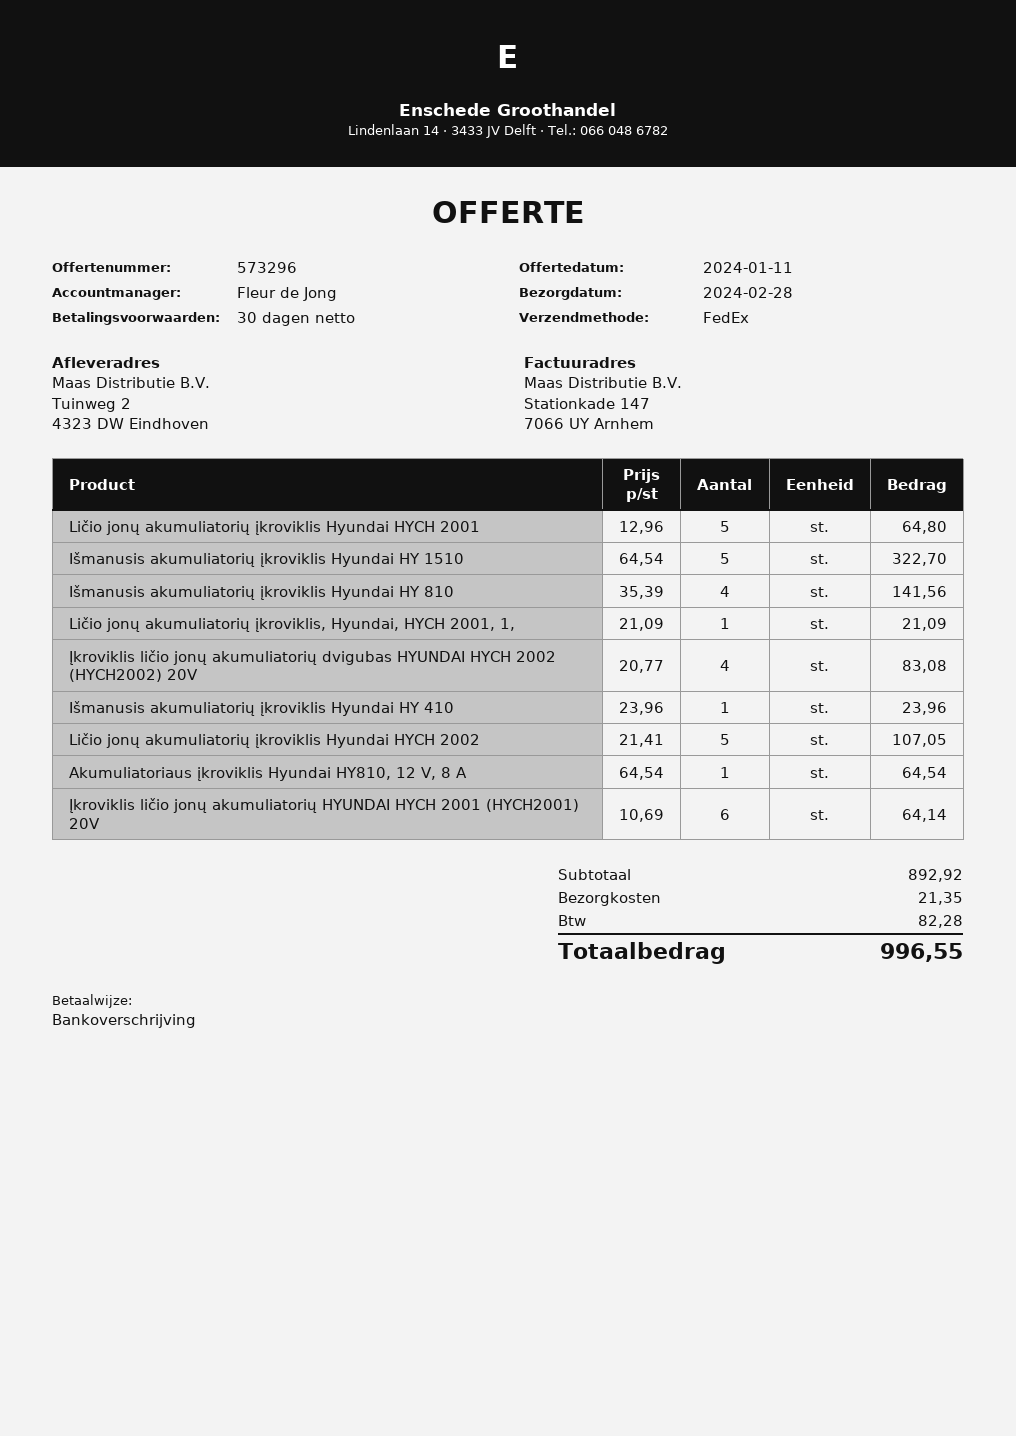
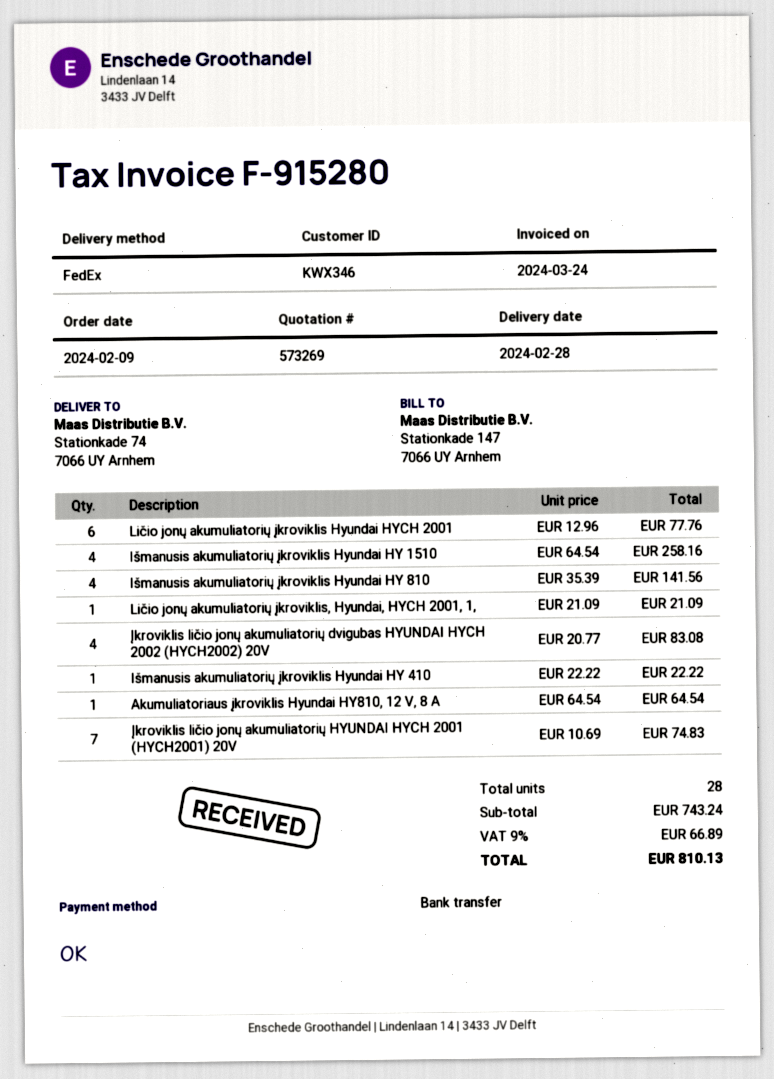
quote number: 573296 -> 573269
ship to: Tuinweg 2, 4323 DW Eindhoven -> Stationkade 74, 7066 UY Arnhem
Ličio jonų akumuliatorių įkroviklis Hyundai HYCH 2001: 5 x 12.96 = 64.80 -> 6 x 12.96 = 77.76
Išmanusis akumuliatorių įkroviklis Hyundai HY 1510: 5 x 64.54 = 322.70 -> 4 x 64.54 = 258.16
Išmanusis akumuliatorių įkroviklis Hyundai HY 410: 1 x 23.96 = 23.96 -> 1 x 22.22 = 22.22
Ličio jonų akumuliatorių įkroviklis Hyundai HYCH 2002: 5 x 21.41 = 107.05 -> none
Įkroviklis ličio jonų akumuliatorių HYUNDAI HYCH 2001 (HYCH2001) 20V: 6 x 10.69 = 64.14 -> 7 x 10.69 = 74.83
subtotal: 892.92 -> 743.24
shipping: 21.35 -> none
tax: 82.28 -> 66.89
total: 996.55 -> 810.13

